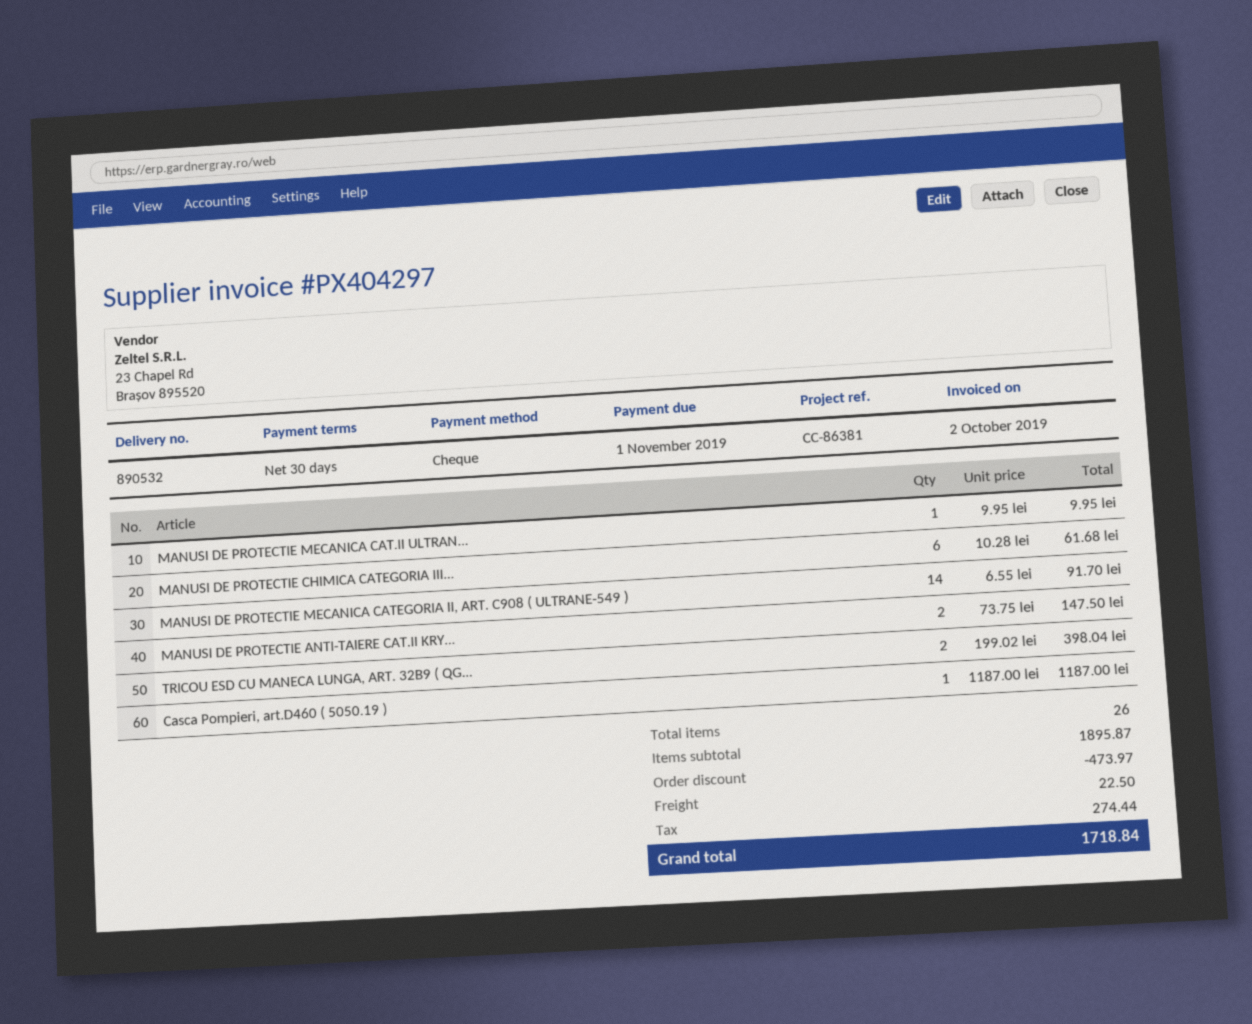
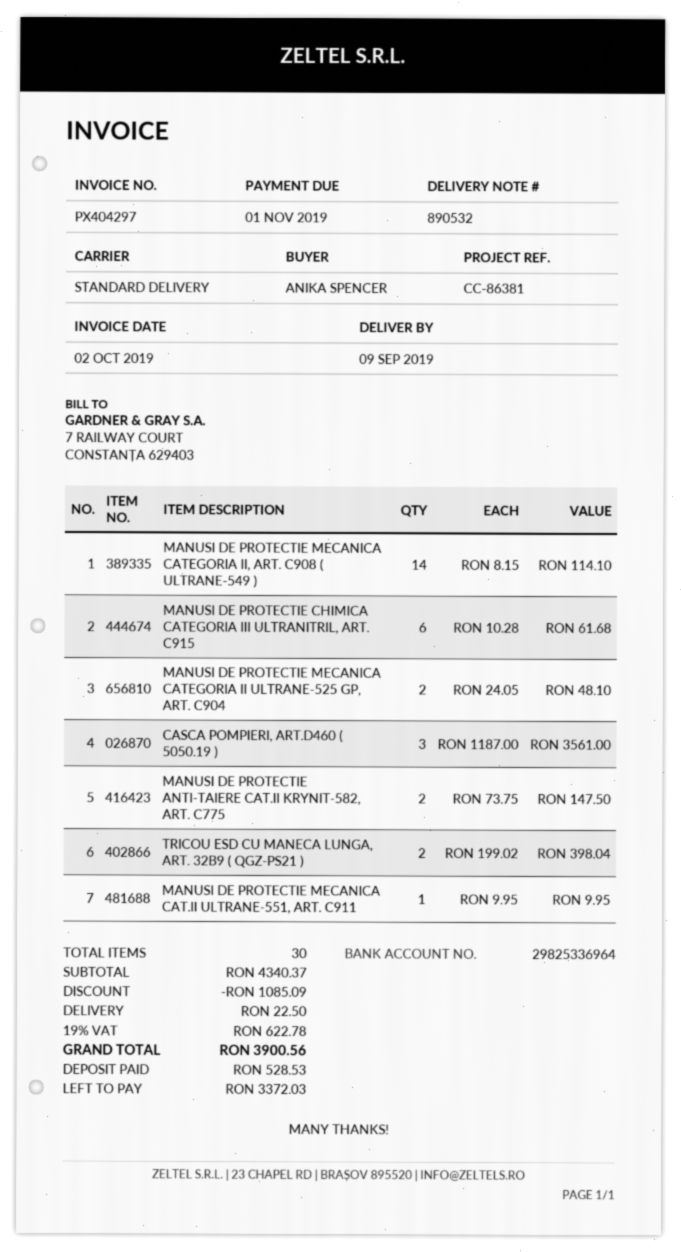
MANUSI DE PROTECTIE MECANICA CATEGORIA II, ART. C908 ( ULTRANE-549 ): 14 x 6.55 = 91.70 -> 14 x 8.15 = 114.10
Casca Pompieri, art.D460 ( 5050.19 ): 1 x 1187.00 = 1187.00 -> 3 x 1187.00 = 3561.00
MANUSI DE PROTECTIE MECANICA CATEGORIA II ULTRANE-525 GP, ART. C904: none -> 2 x 24.05 = 48.10
total quantity: 26 -> 30
subtotal: 1895.87 -> 4340.37
discount: 473.97 -> 1085.09
tax: 274.44 -> 622.78
total: 1718.84 -> 3900.56

